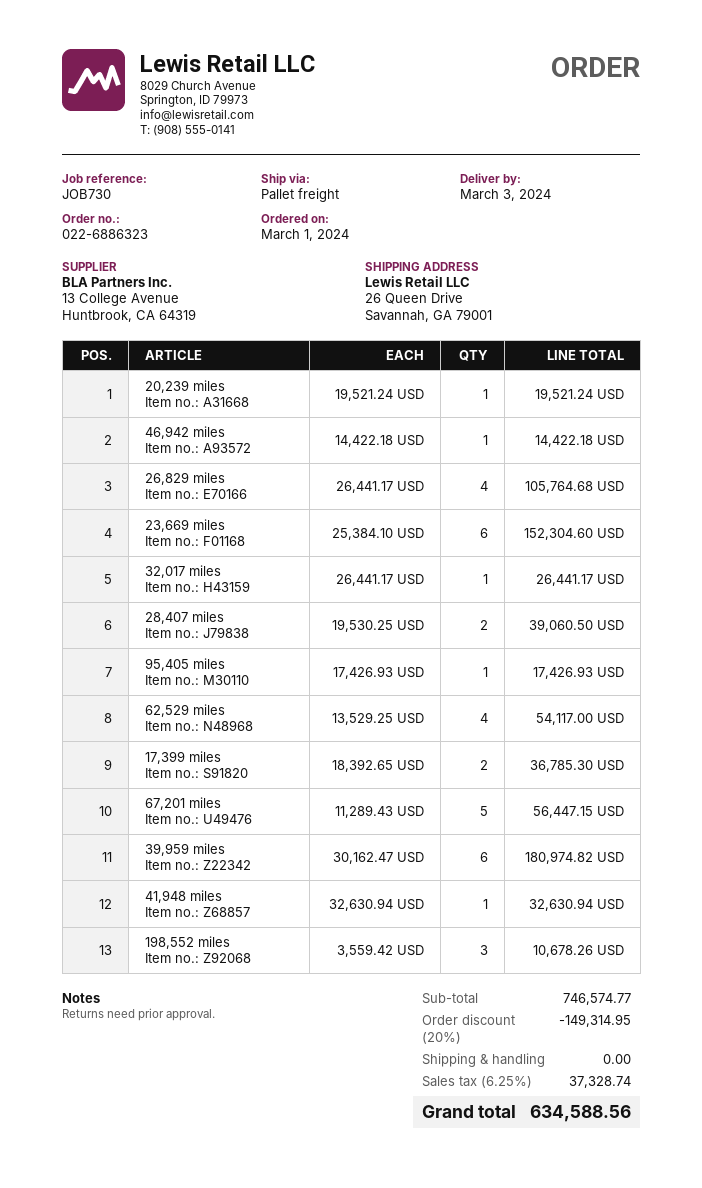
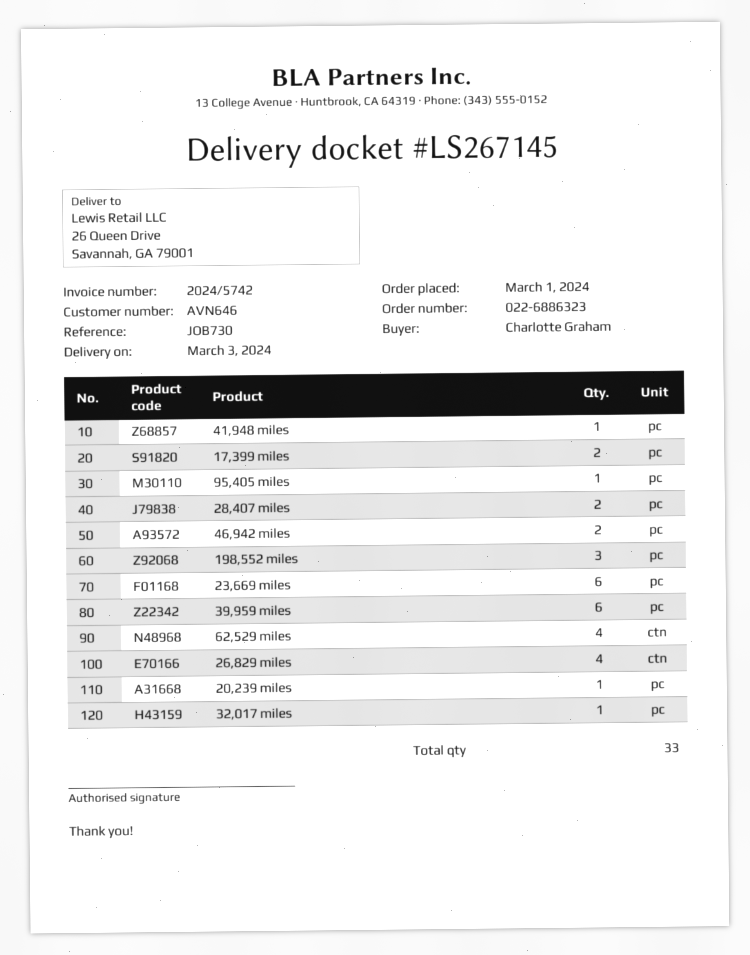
46,942 miles: 1 -> 2
67,201 miles: 5 -> none

